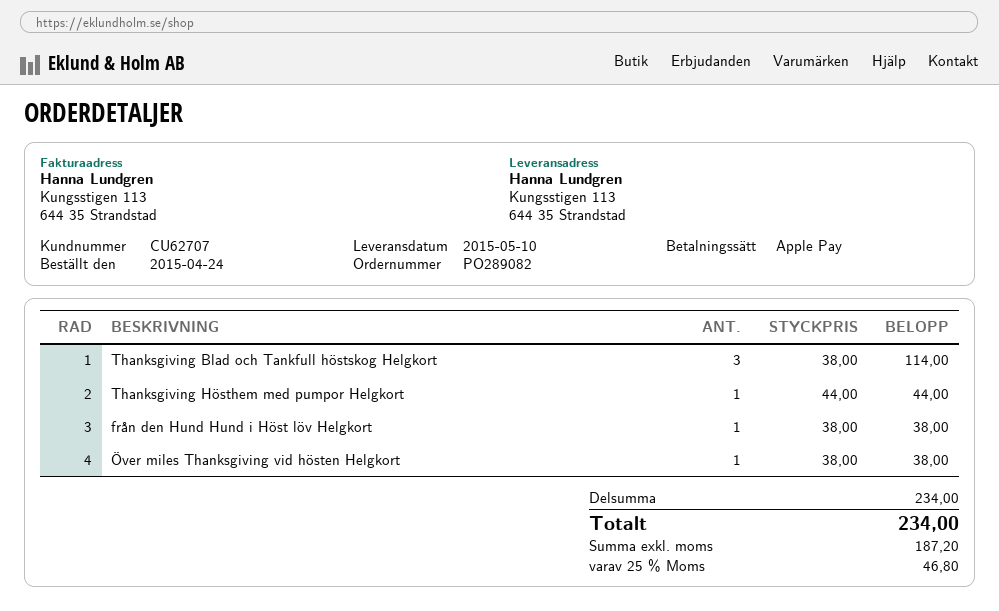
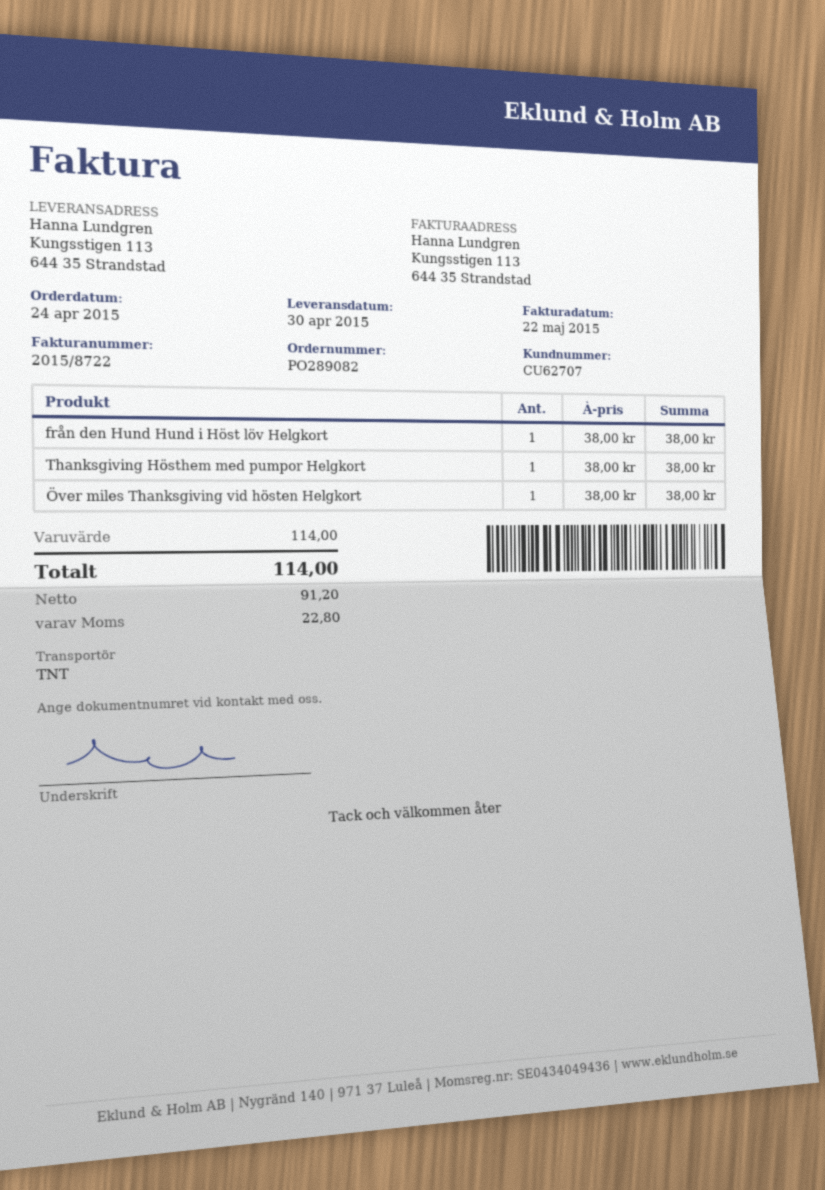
delivery date: 2015-05-10 -> 2015-04-30
Thanksgiving Blad och Tankfull höstskog Helgkort: 3 x 38.00 = 114.00 -> none
Thanksgiving Hösthem med pumpor Helgkort: 1 x 44.00 = 44.00 -> 1 x 38.00 = 38.00
subtotal: 234.00 -> 114.00
net: 187.20 -> 91.20
tax: 46.80 -> 22.80
total: 234.00 -> 114.00

